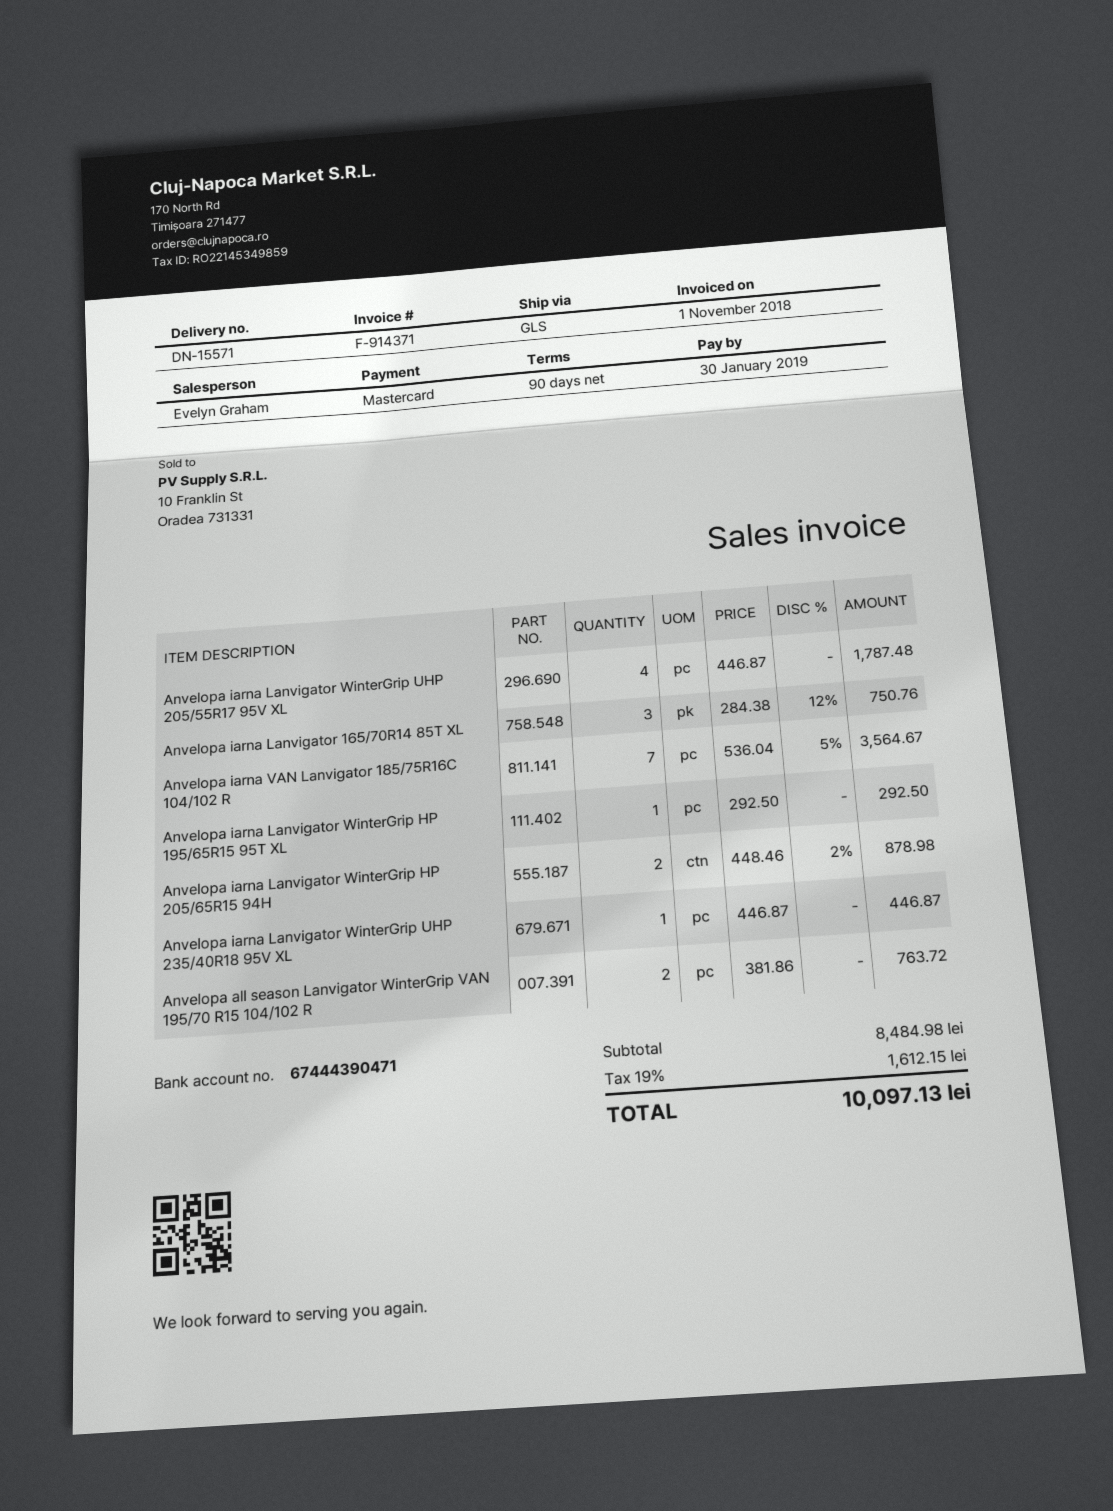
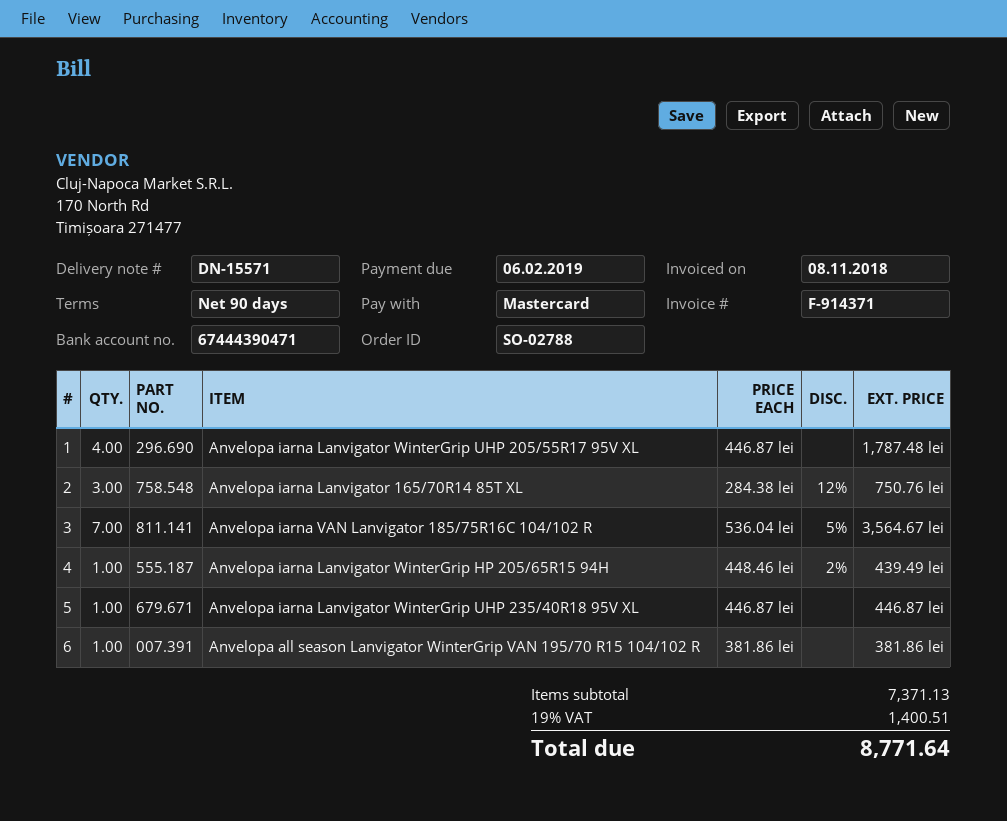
invoice date: 2018-11-01 -> 2018-11-08
due date: 2019-01-30 -> 2019-02-06
Anvelopa iarna Lanvigator WinterGrip HP 195/65R15 95T XL: 1 x 292.50 = 292.50 -> none
Anvelopa iarna Lanvigator WinterGrip HP 205/65R15 94H: 2 x 448.46 - 2% = 878.98 -> 1 x 448.46 - 2% = 439.49
Anvelopa all season Lanvigator WinterGrip VAN 195/70 R15 104/102 R: 2 x 381.86 = 763.72 -> 1 x 381.86 = 381.86
subtotal: 8484.98 -> 7371.13
tax: 19% = 1612.15 -> 19% = 1400.51
total: 10097.13 -> 8771.64

